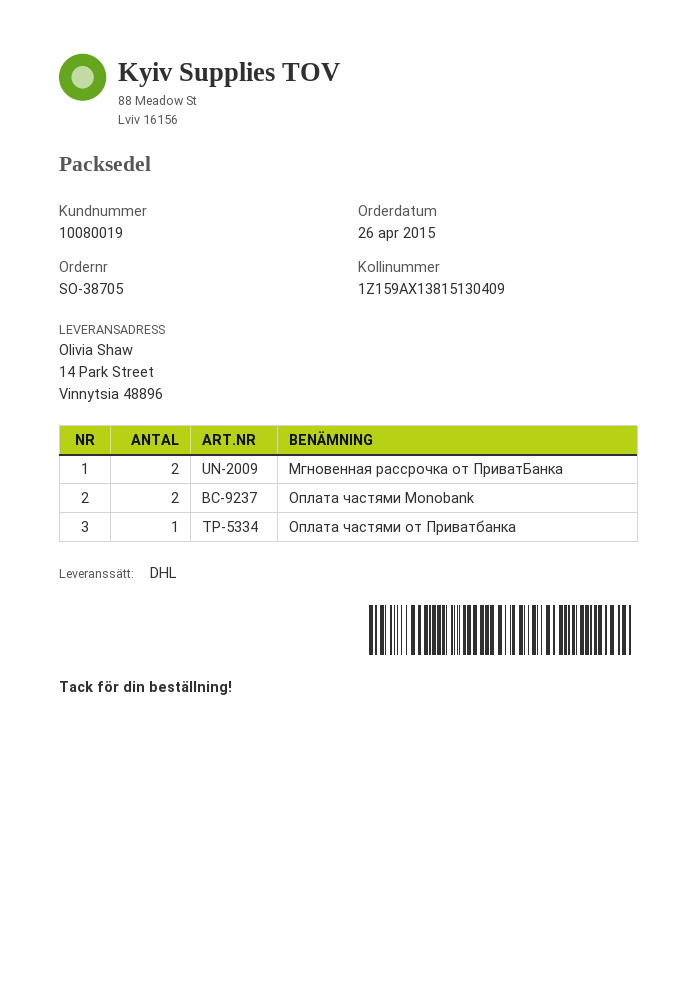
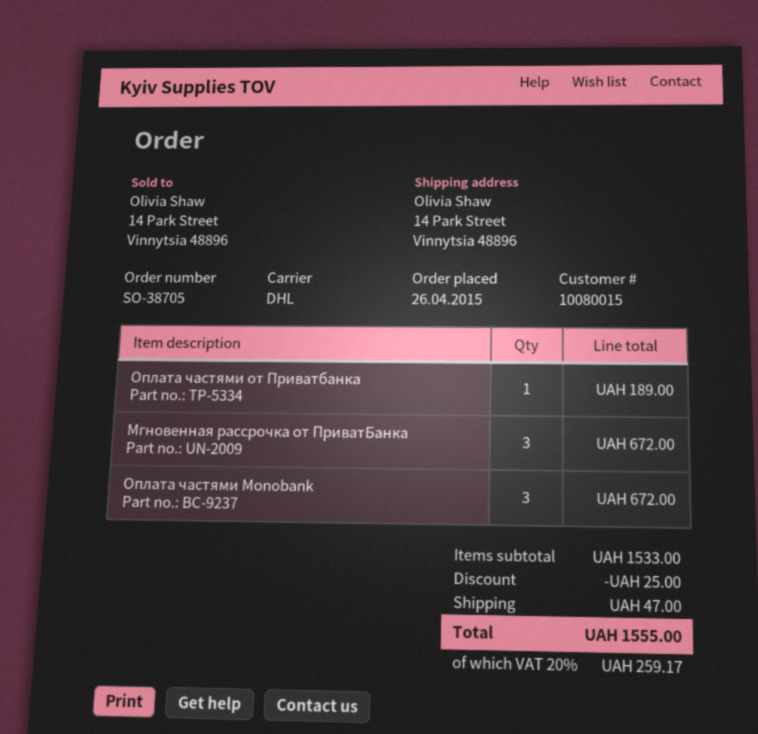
customer number: 10080019 -> 10080015
Мгновенная рассрочка от ПриватБанка: 2 -> 3
Оплата частями Monobank: 2 -> 3

